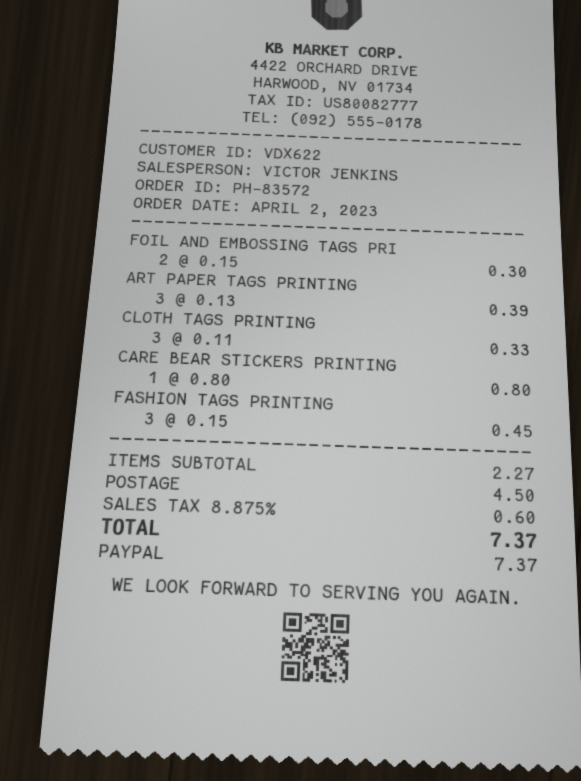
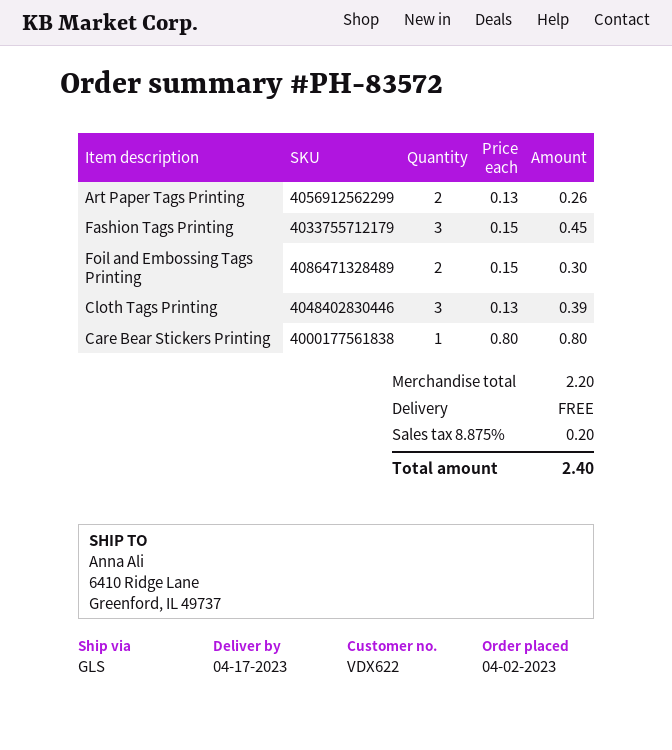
ART PAPER TAGS PRINTING: 3 x 0.13 = 0.39 -> 2 x 0.13 = 0.26
CLOTH TAGS PRINTING: 3 x 0.11 = 0.33 -> 3 x 0.13 = 0.39
subtotal: 2.27 -> 2.20
shipping: 4.50 -> 0.00
tax: 8.875% = 0.60 -> 8.875% = 0.20
total: 7.37 -> 2.40

